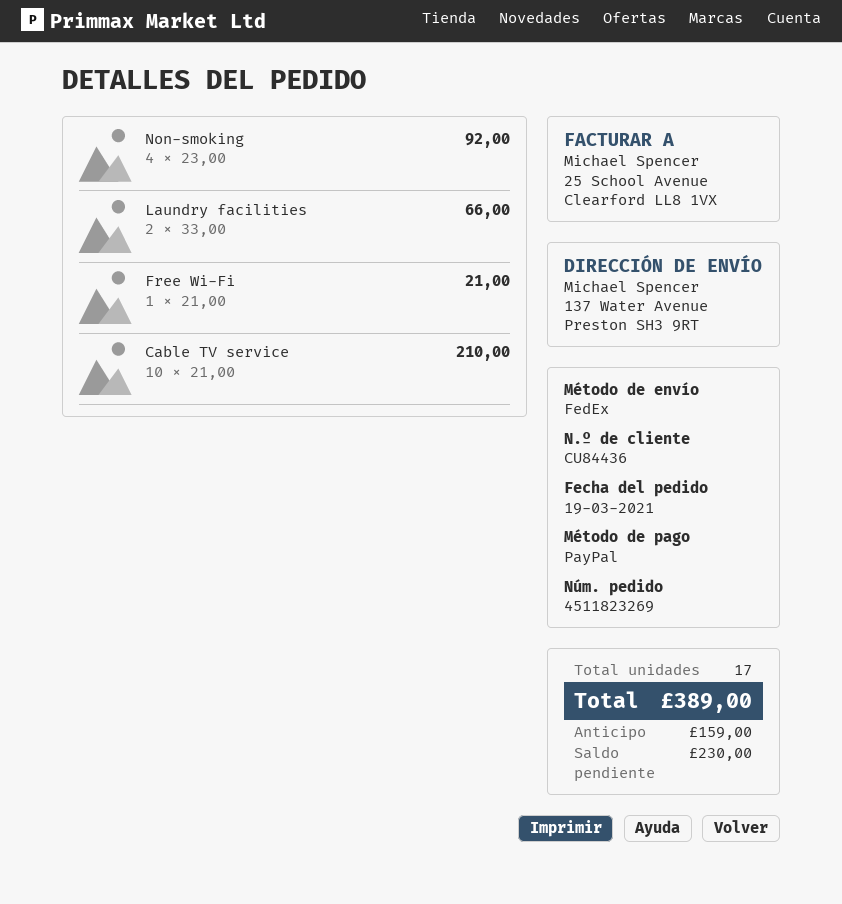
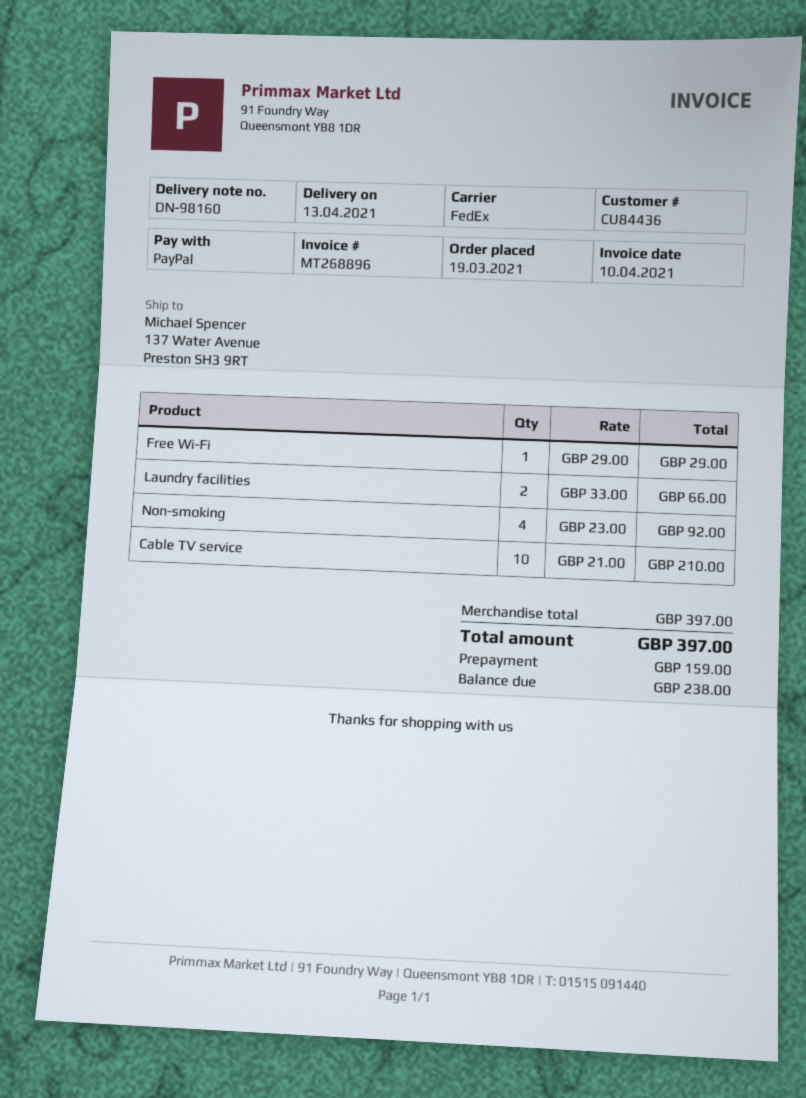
Free Wi-Fi: 1 x 21.00 = 21.00 -> 1 x 29.00 = 29.00
total: 389.00 -> 397.00
balance: 230.00 -> 238.00

